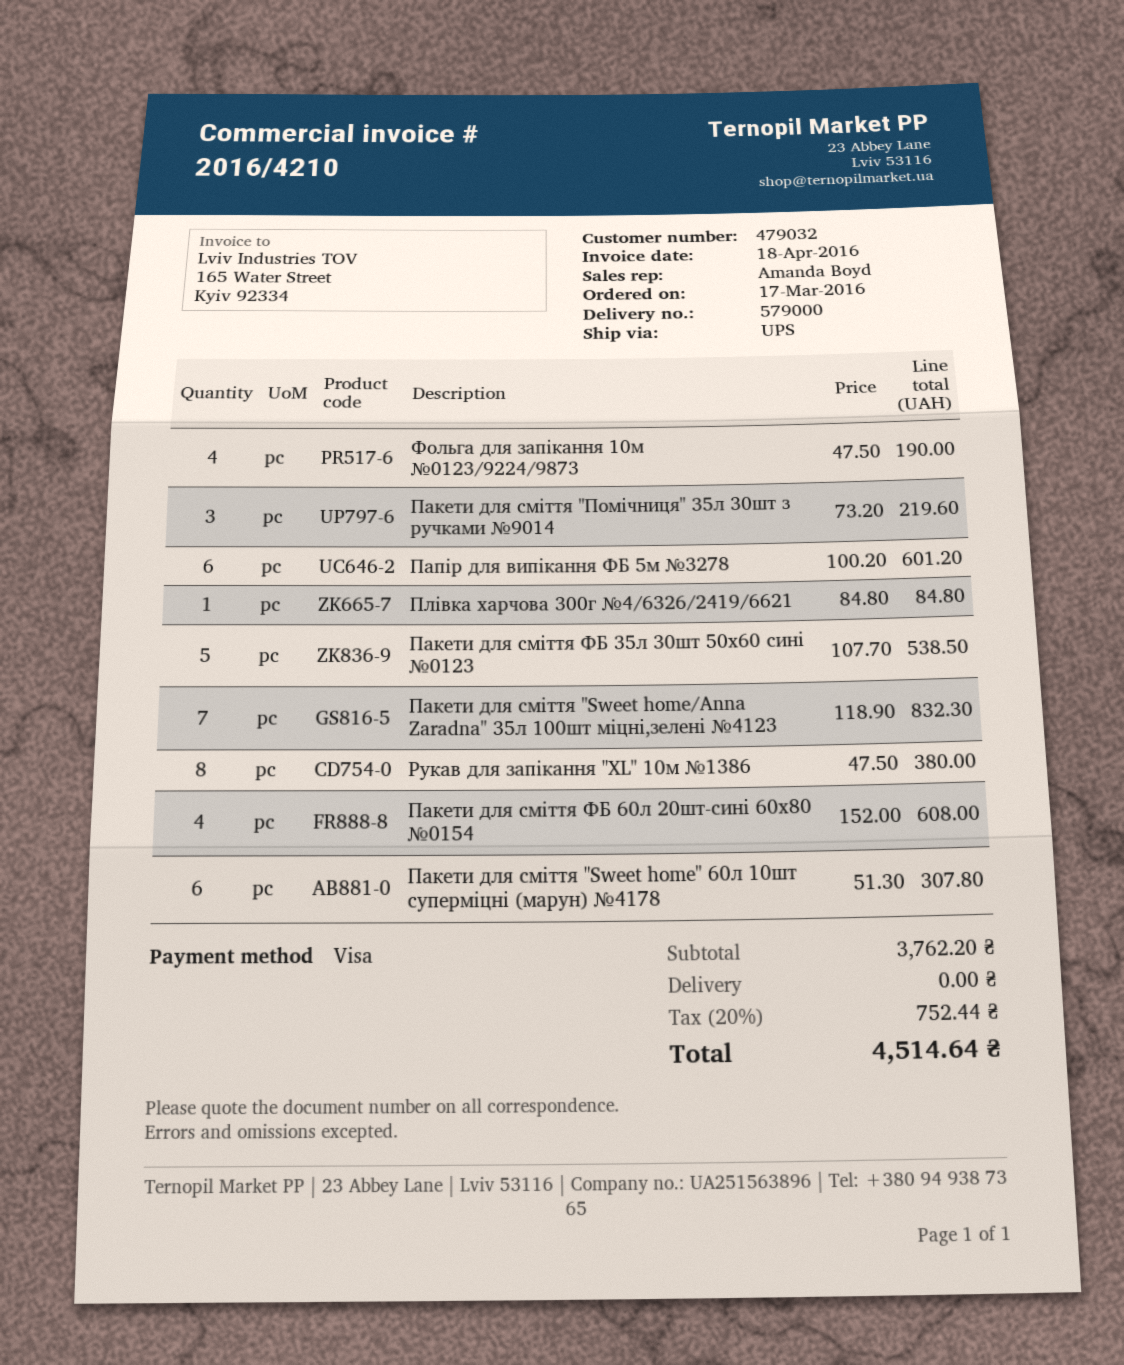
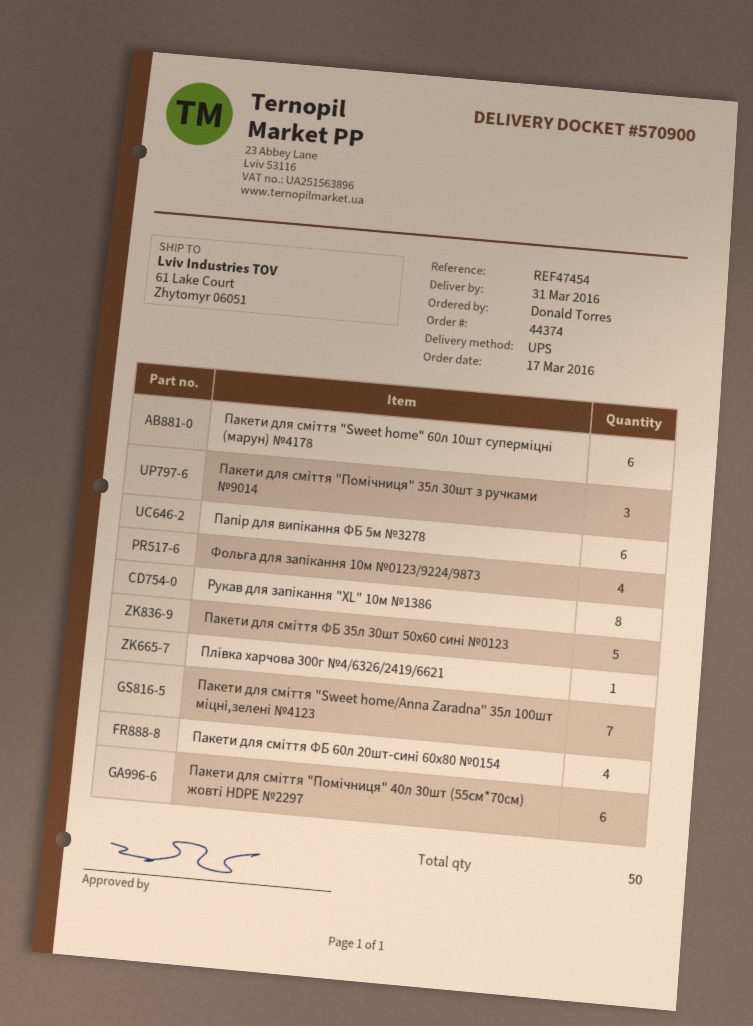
delivery note number: 579000 -> 570900
Пакети для сміття "Помічниця" 40л 30шт (55см*70см) жовті HDPE №2297: none -> 6

